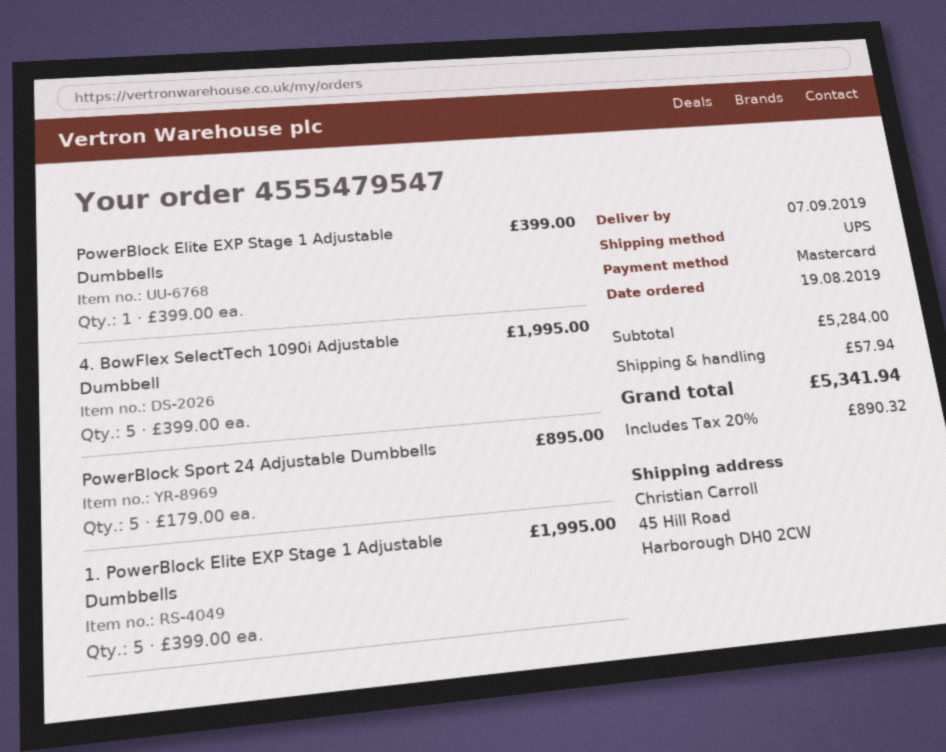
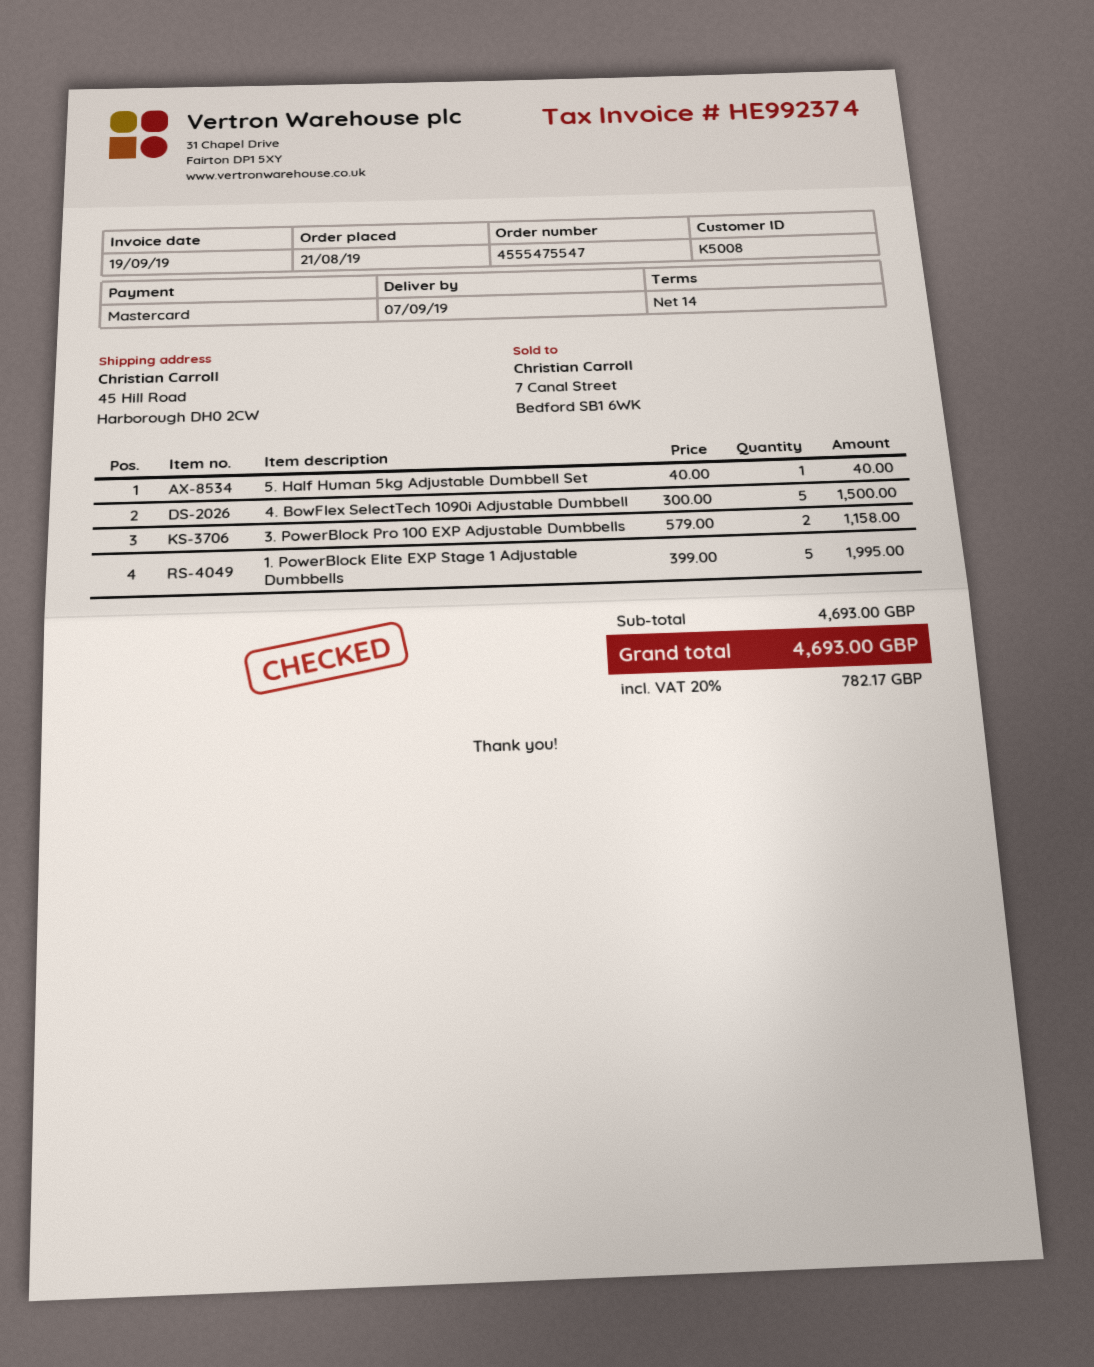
order number: 4555479547 -> 4555475547
order date: 2019-08-19 -> 2019-08-21
PowerBlock Elite EXP Stage 1 Adjustable Dumbbells: 1 x 399.00 = 399.00 -> none
4. BowFlex SelectTech 1090i Adjustable Dumbbell: 5 x 399.00 = 1995.00 -> 5 x 300.00 = 1500.00
PowerBlock Sport 24 Adjustable Dumbbells: 5 x 179.00 = 895.00 -> none
5. Half Human 5kg Adjustable Dumbbell Set: none -> 1 x 40.00 = 40.00
3. PowerBlock Pro 100 EXP Adjustable Dumbbells: none -> 2 x 579.00 = 1158.00
subtotal: 5284.00 -> 4693.00
shipping: 57.94 -> none
tax: 20% = 890.32 -> 20% = 782.17
total: 5341.94 -> 4693.00

